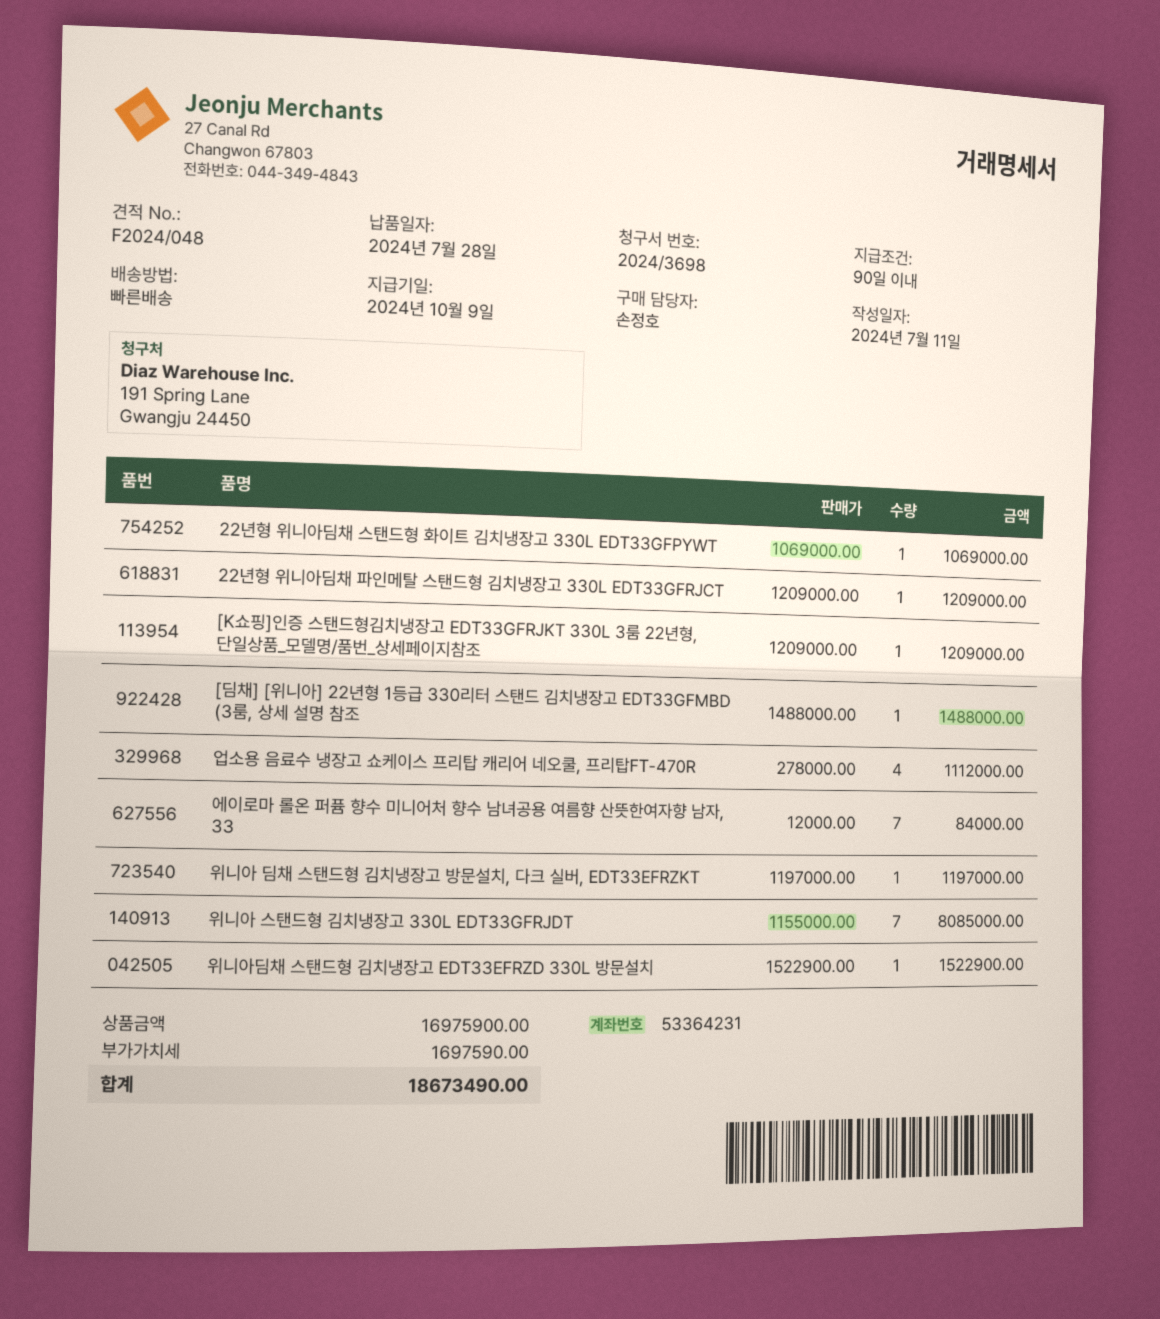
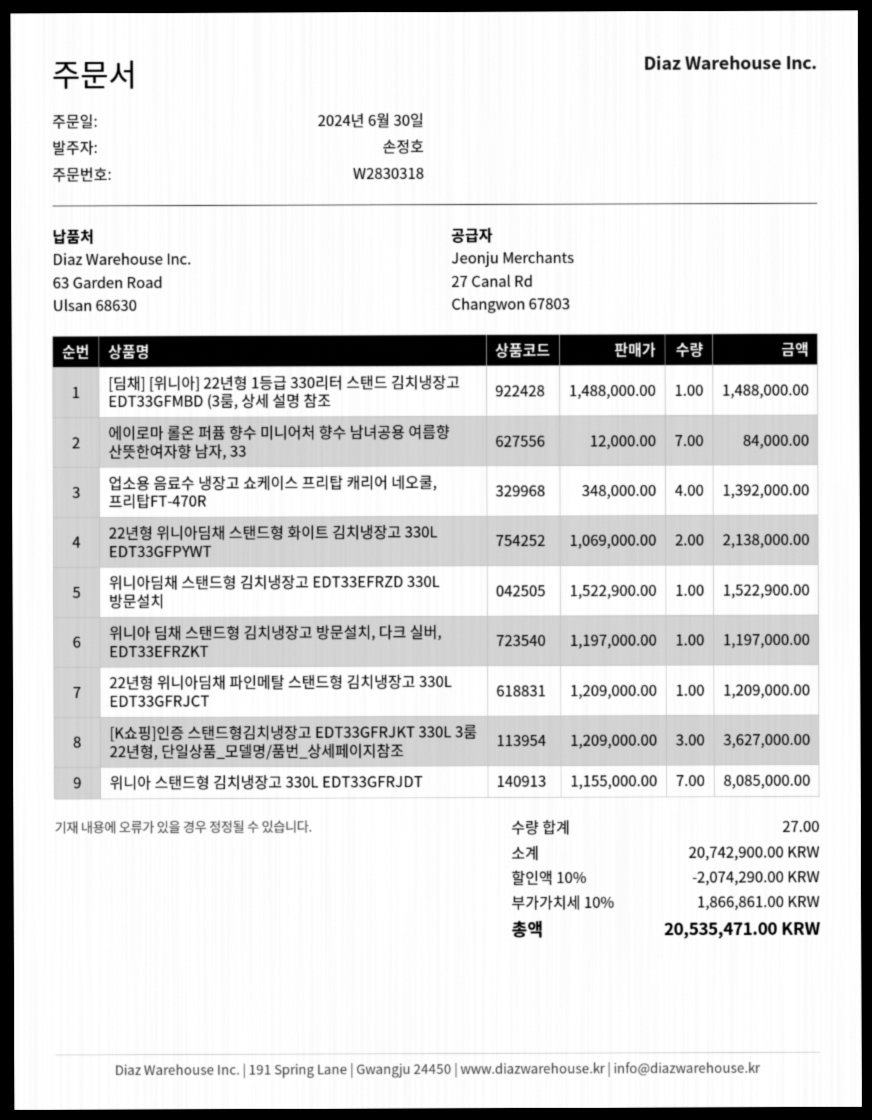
22년형 위니아딤채 스탠드형 화이트 김치냉장고 330L EDT33GFPYWT: 1 x 1069000.00 = 1069000.00 -> 2 x 1069000.00 = 2138000.00
[K쇼핑]인증 스탠드형김치냉장고 EDT33GFRJKT 330L 3룸 22년형, 단일상품_모델명/품번_상세페이지참조: 1 x 1209000.00 = 1209000.00 -> 3 x 1209000.00 = 3627000.00
업소용 음료수 냉장고 쇼케이스 프리탑 캐리어 네오쿨, 프리탑FT-470R: 4 x 278000.00 = 1112000.00 -> 4 x 348000.00 = 1392000.00
subtotal: 16975900.00 -> 20742900.00
discount: none -> 10% = 2074290.00
tax: 1697590.00 -> 1866861.00
total: 18673490.00 -> 20535471.00

